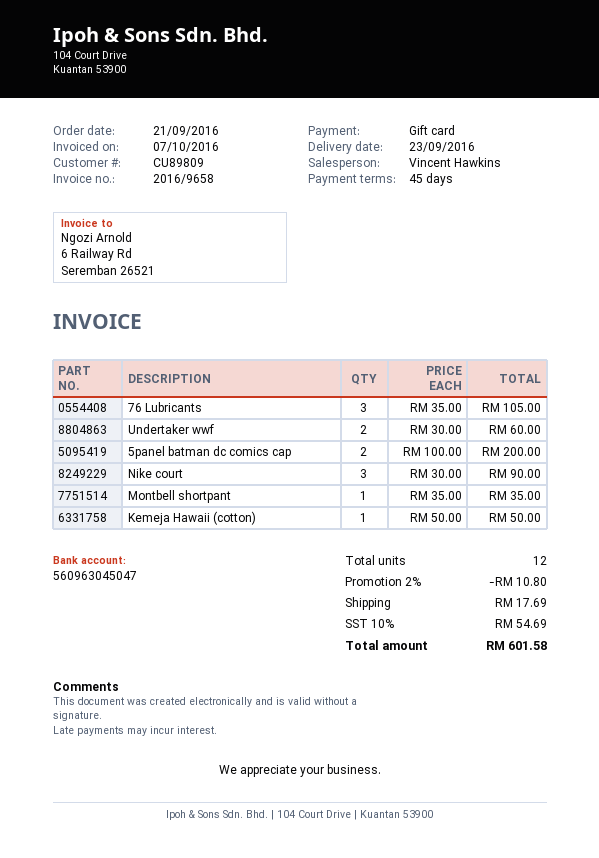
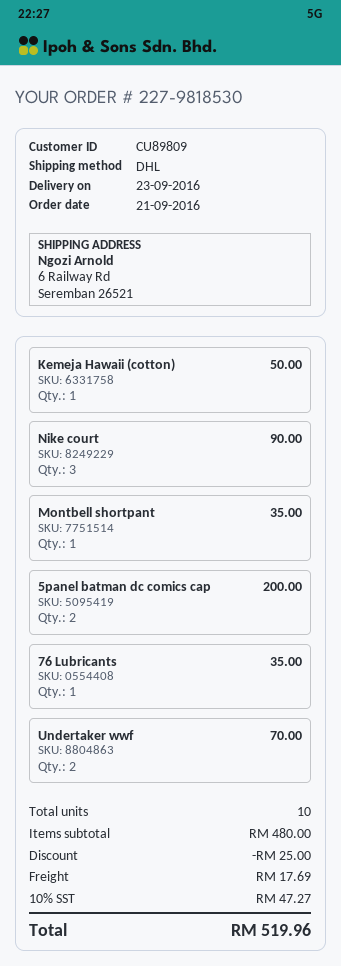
76 Lubricants: 3 for 105.00 -> 1 for 35.00
Undertaker wwf: 2 for 60.00 -> 2 for 70.00
total quantity: 12 -> 10
discount: 10.80 -> 25.00
tax: 10% = 54.69 -> 10% = 47.27
total: 601.58 -> 519.96

